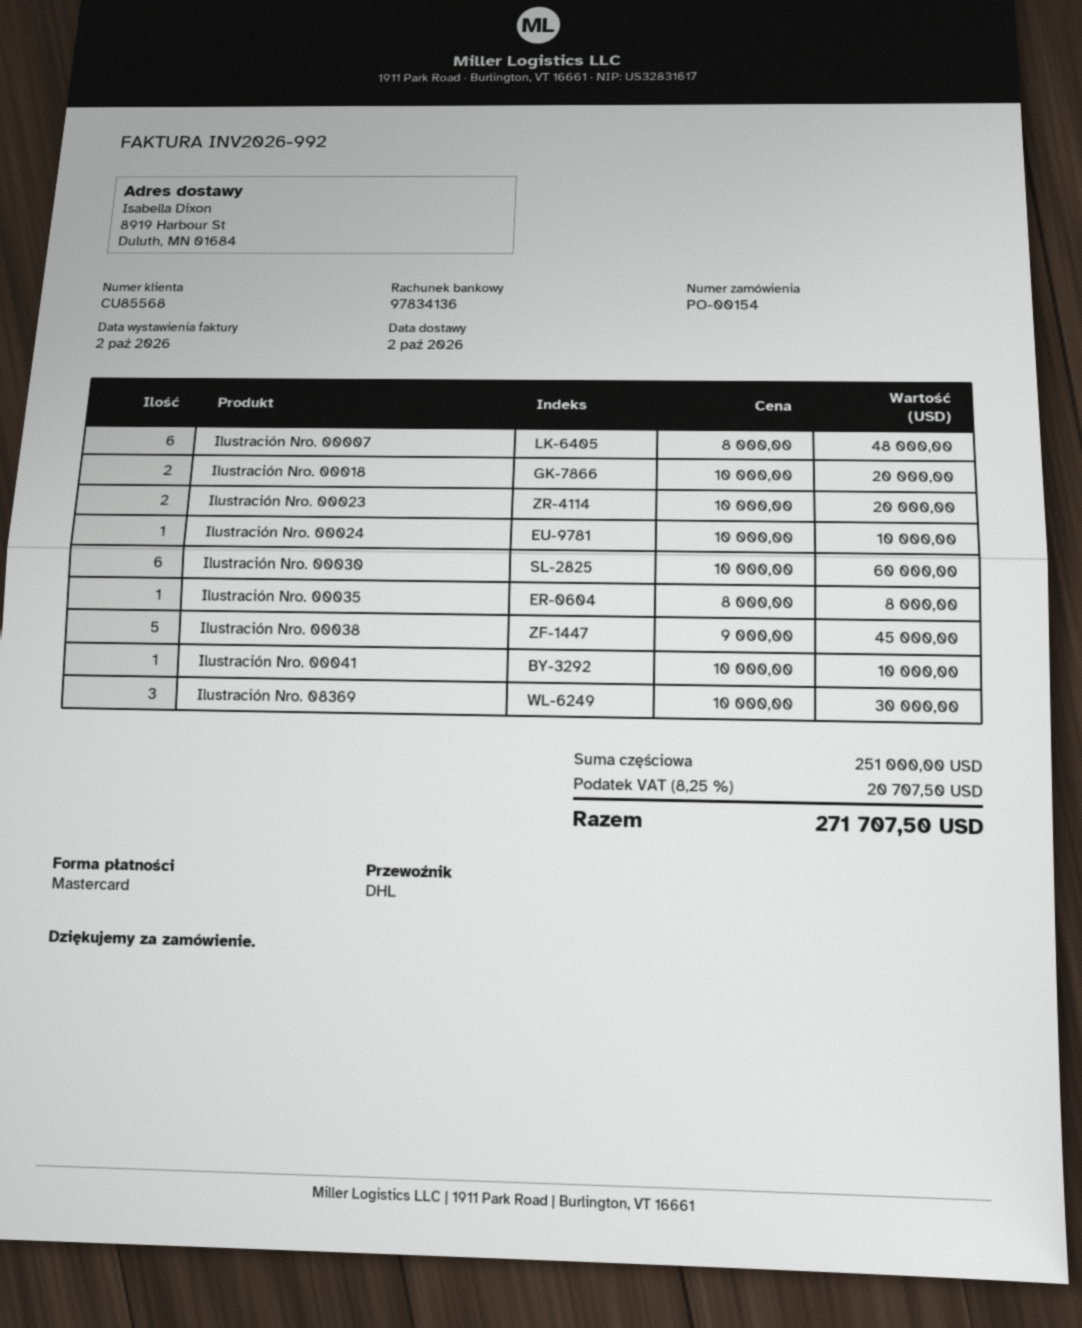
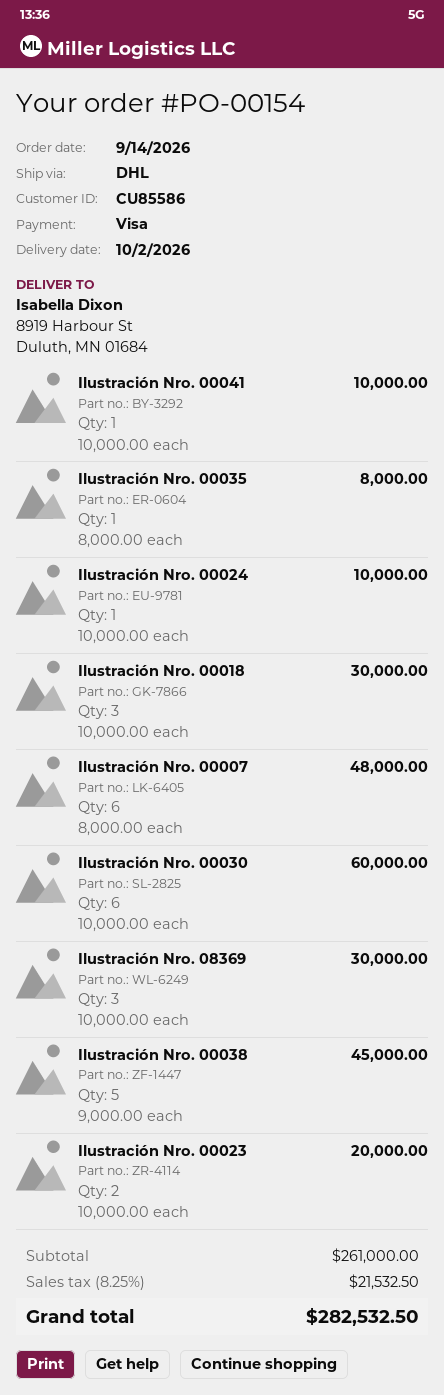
customer number: CU85568 -> CU85586
payment method: Mastercard -> Visa
Ilustración Nro. 00018: 2 x 10000.00 = 20000.00 -> 3 x 10000.00 = 30000.00
subtotal: 251000.00 -> 261000.00
tax: 8.25% = 20707.50 -> 8.25% = 21532.50
total: 271707.50 -> 282532.50

